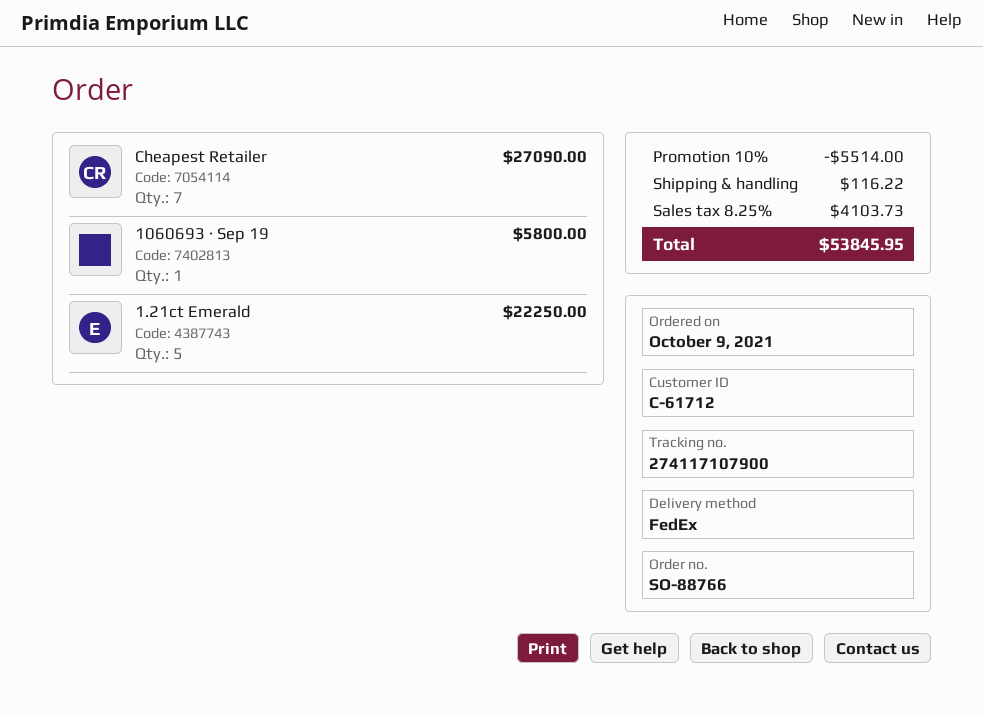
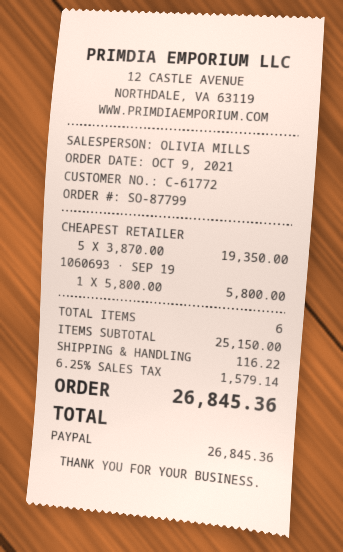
order number: SO-88766 -> SO-87799
customer number: C-61712 -> C-61772
Cheapest Retailer: 7 for 27090.00 -> 5 for 19350.00
1.21ct Emerald: 5 for 22250.00 -> none
discount: 10% = 5514.00 -> none
tax: 8.25% = 4103.73 -> 6.25% = 1579.14
total: 53845.95 -> 26845.36

